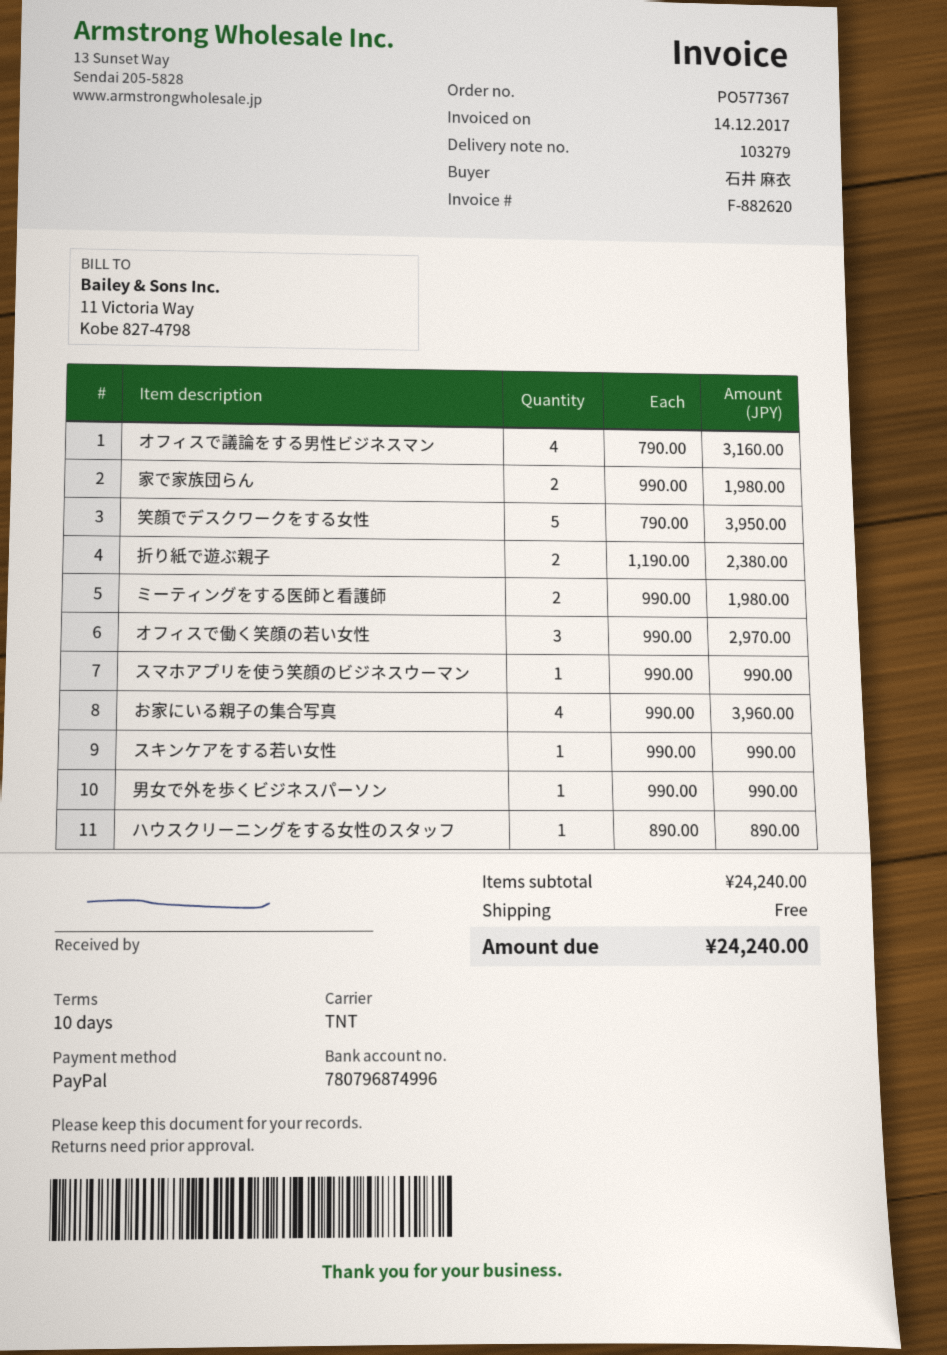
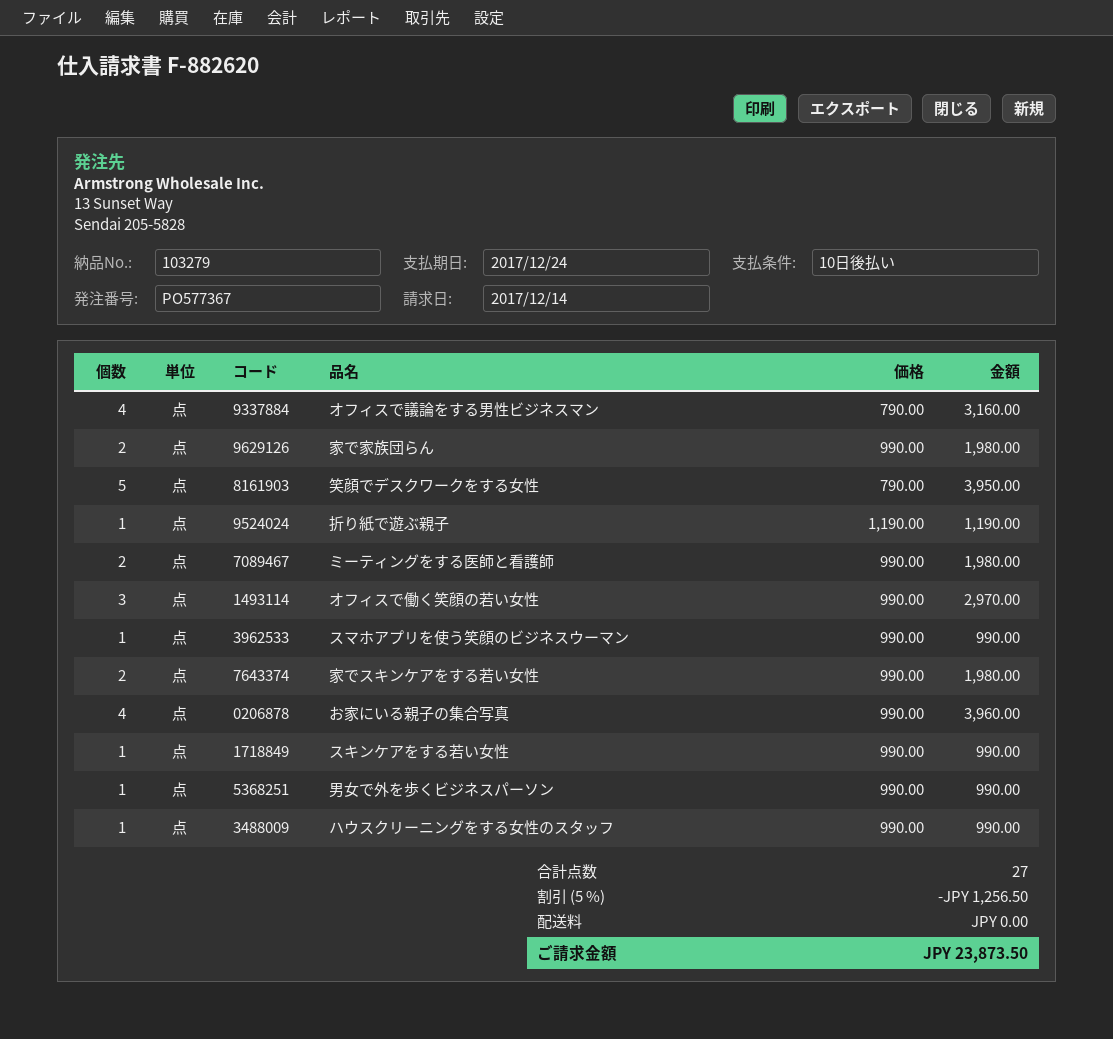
折り紙で遊ぶ親子: 2 x 1190.00 = 2380.00 -> 1 x 1190.00 = 1190.00
ハウスクリーニングをする女性のスタッフ: 1 x 890.00 = 890.00 -> 1 x 990.00 = 990.00
家でスキンケアをする若い女性: none -> 2 x 990.00 = 1980.00
discount: none -> 5% = 1256.50
total: 24240.00 -> 23873.50

